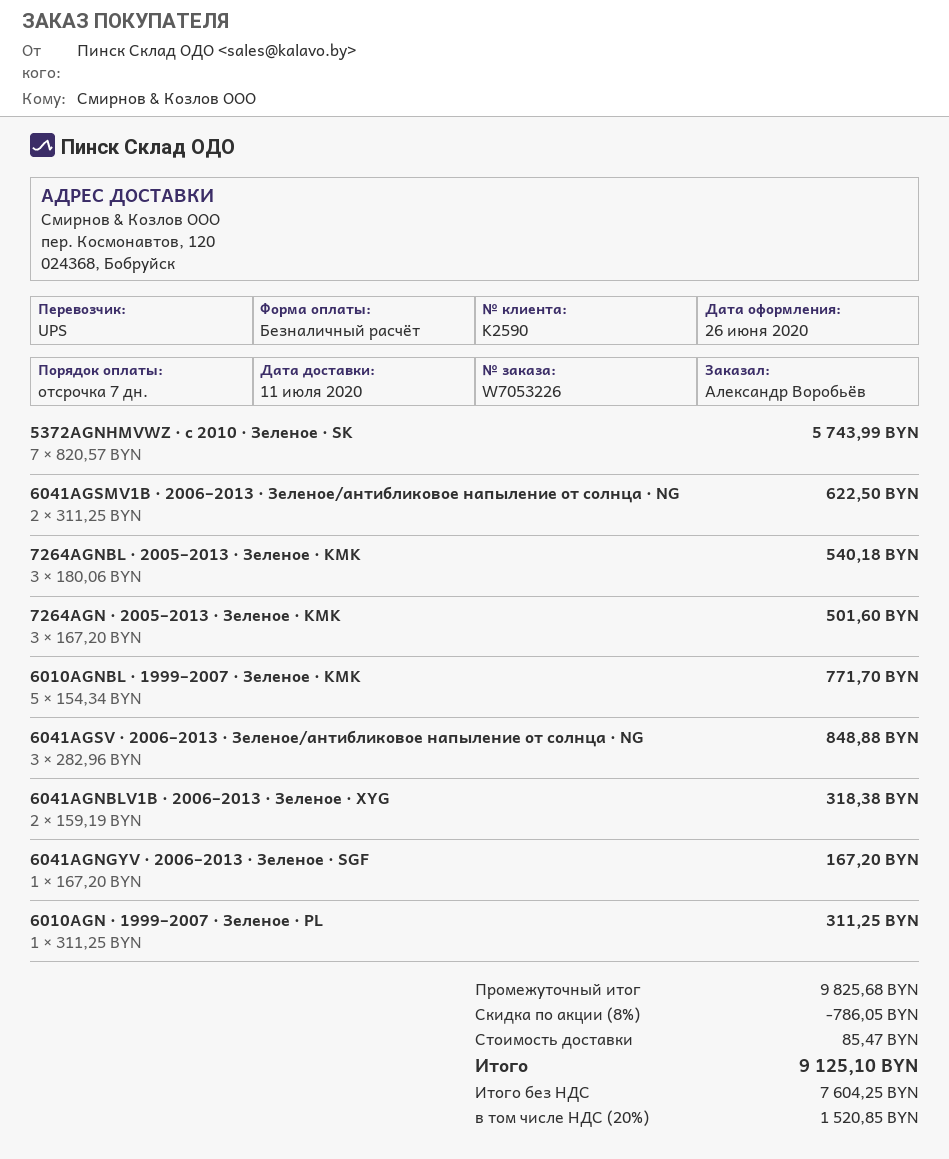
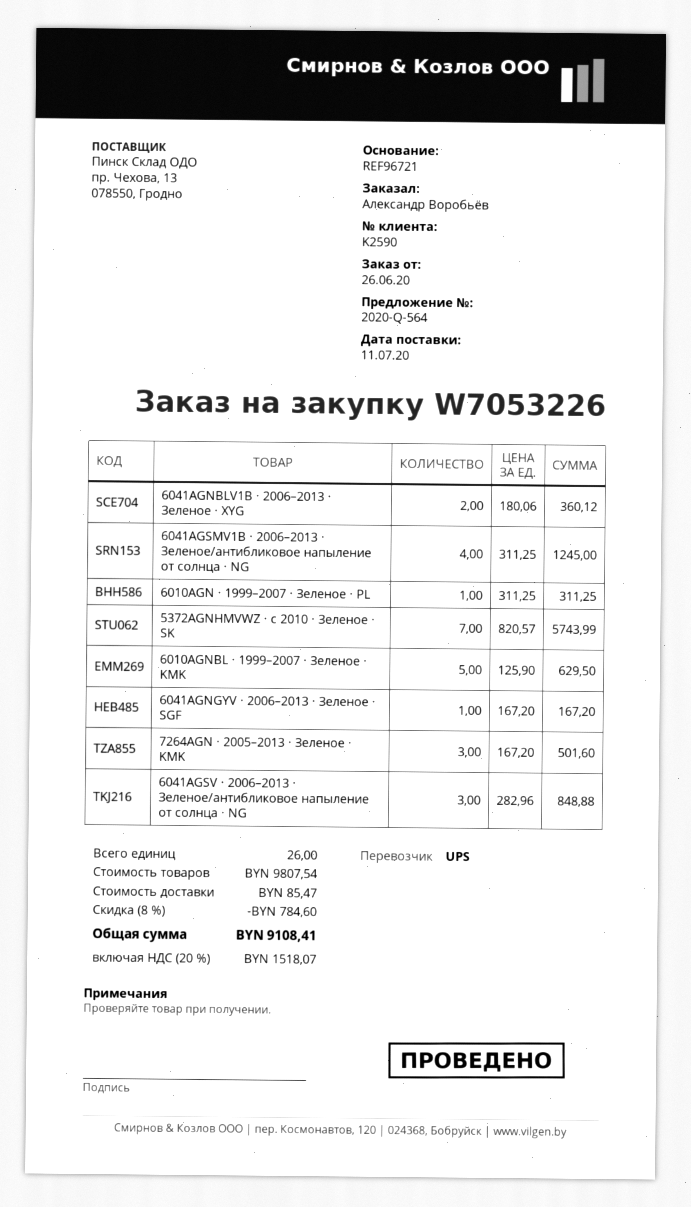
6041AGSMV1B · 2006–2013 · Зеленое/антибликовое напыление от солнца · NG: 2 x 311.25 = 622.50 -> 4 x 311.25 = 1245.00
7264AGNBL · 2005–2013 · Зеленое · KMK: 3 x 180.06 = 540.18 -> none
6010AGNBL · 1999–2007 · Зеленое · KMK: 5 x 154.34 = 771.70 -> 5 x 125.90 = 629.50
6041AGNBLV1B · 2006–2013 · Зеленое · XYG: 2 x 159.19 = 318.38 -> 2 x 180.06 = 360.12
subtotal: 9825.68 -> 9807.54
discount: 8% = 786.05 -> 8% = 784.60
tax: 20% = 1520.85 -> 20% = 1518.07
total: 9125.10 -> 9108.41

